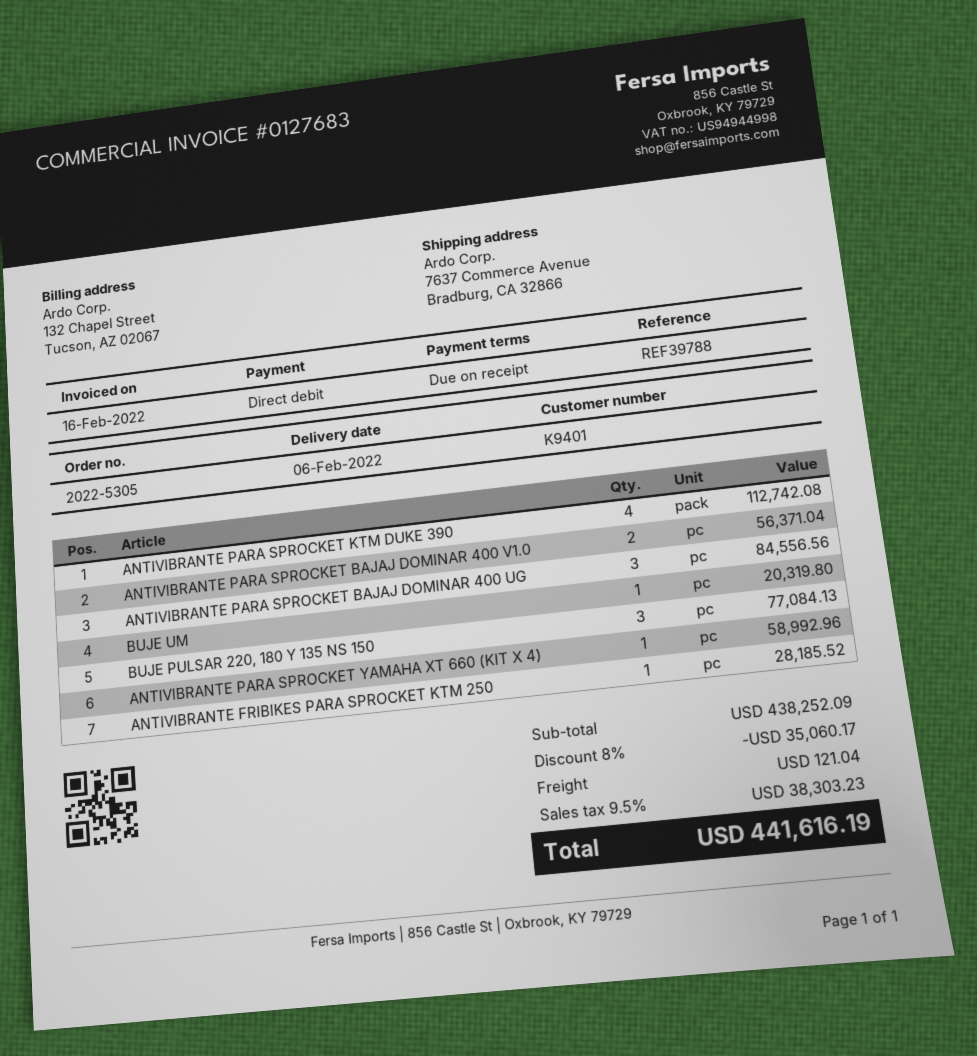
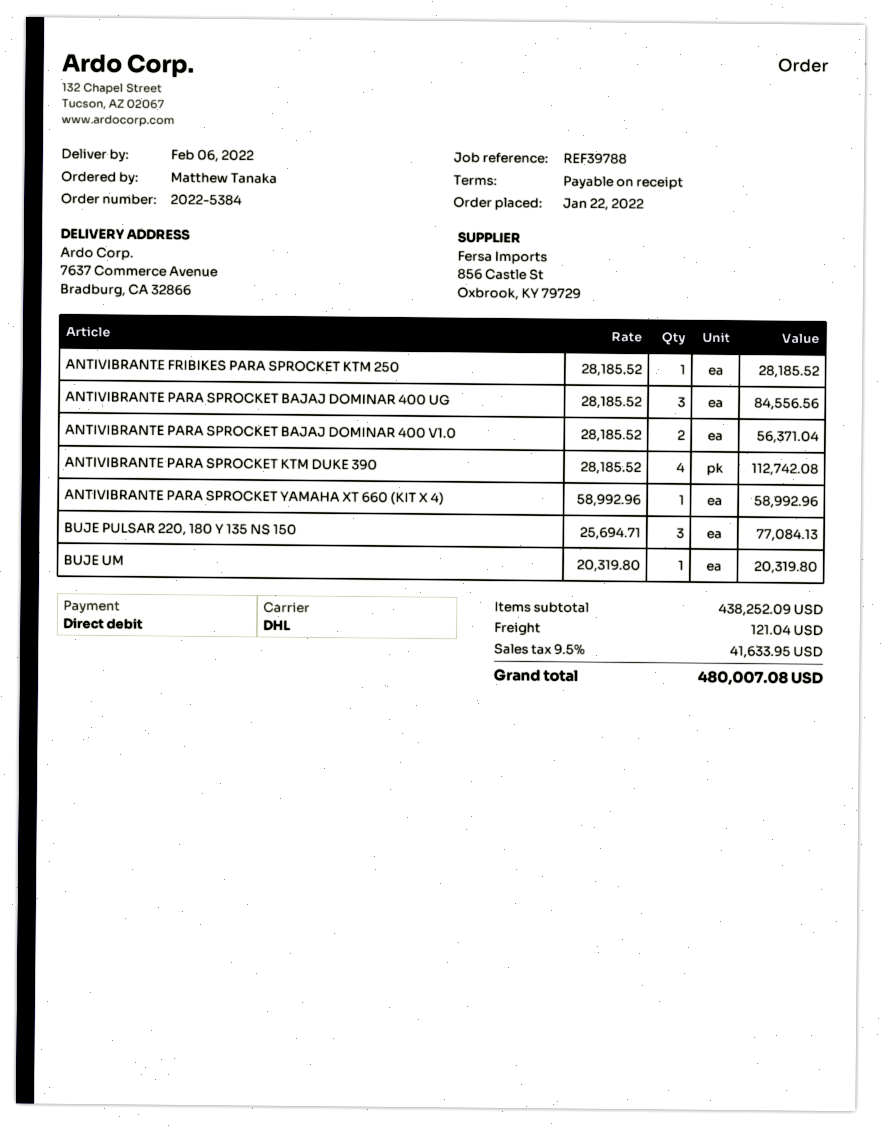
order number: 2022-5305 -> 2022-5384
discount: 8% = 35060.17 -> none
tax: 9.5% = 38303.23 -> 9.5% = 41633.95
total: 441616.19 -> 480007.08

